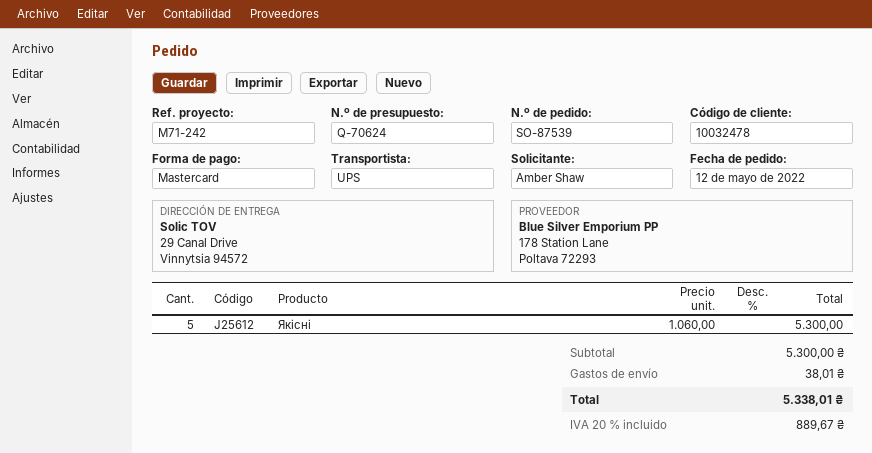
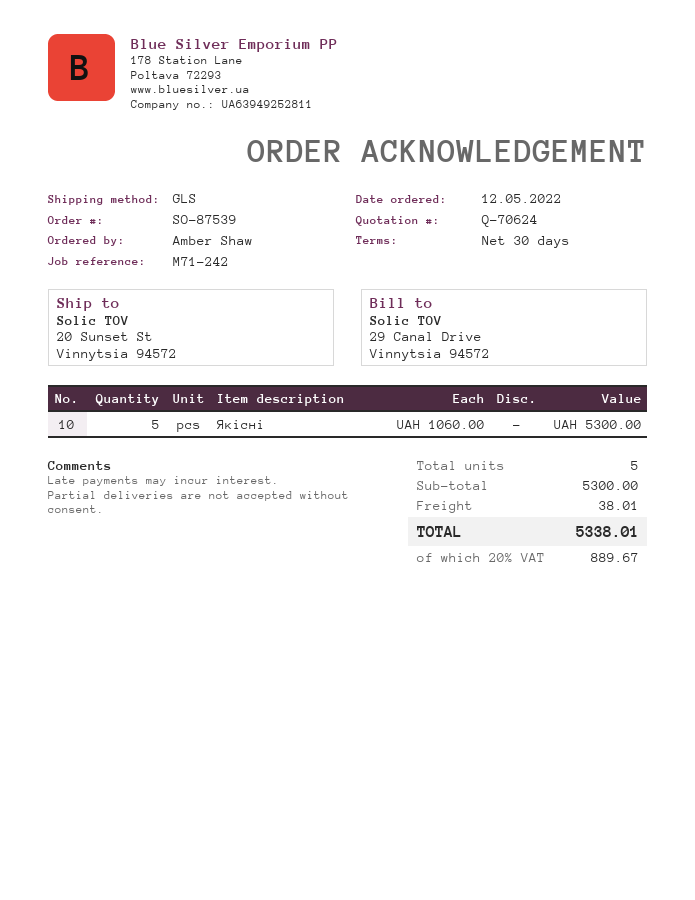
shipping method: UPS -> GLS
ship to: 29 Canal Drive, Vinnytsia 94572 -> 20 Sunset St, Vinnytsia 94572

